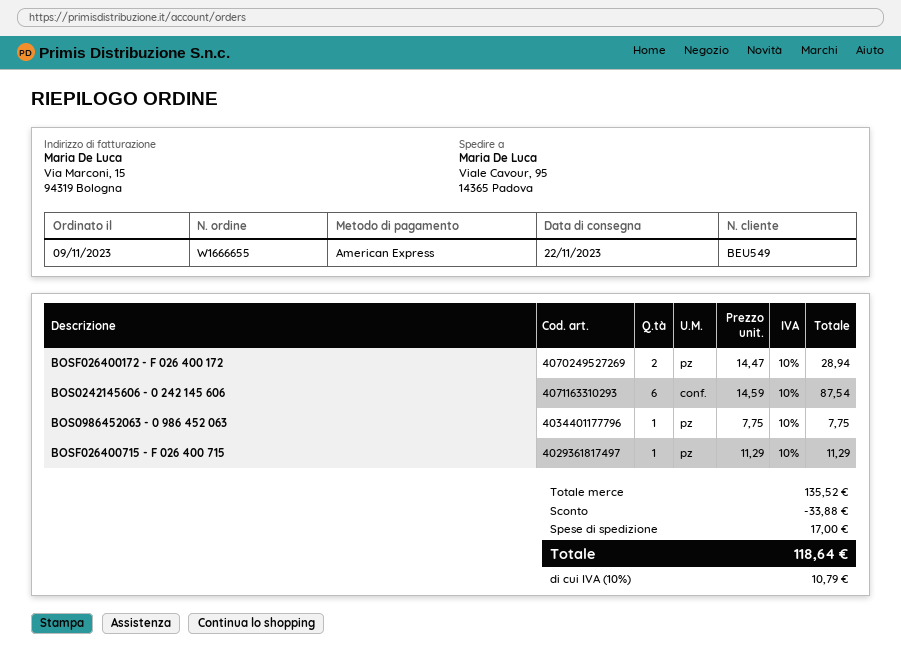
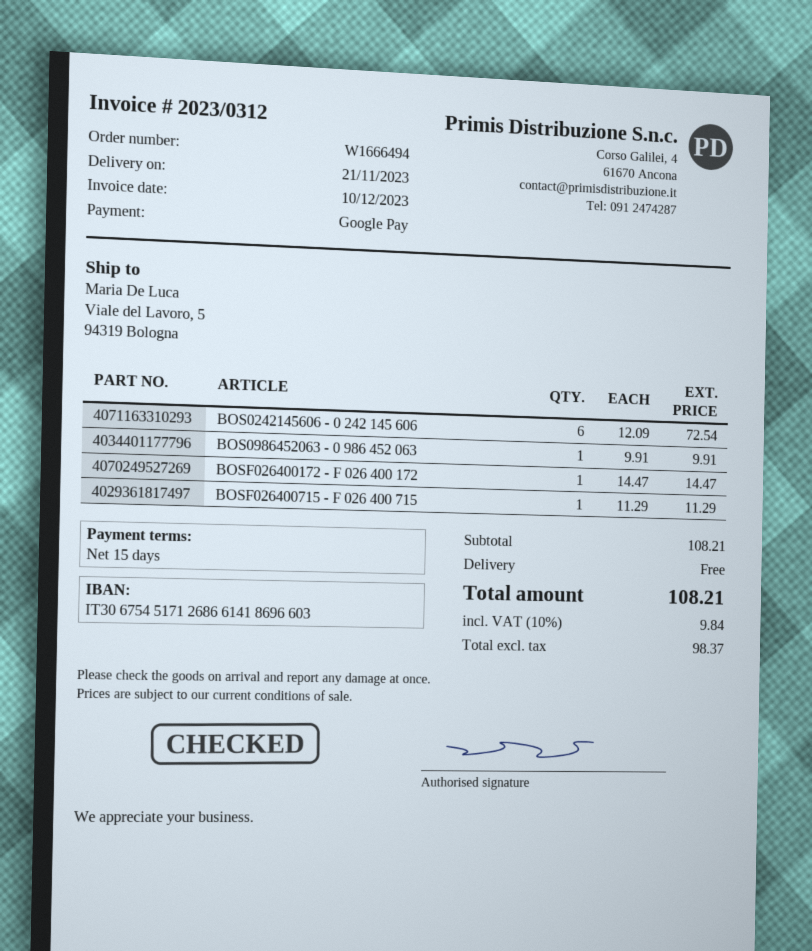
order number: W1666655 -> W1666494
delivery date: 2023-11-22 -> 2023-11-21
payment method: American Express -> Google Pay
ship to: Viale Cavour, 95, 14365 Padova -> Viale del Lavoro, 5, 94319 Bologna
BOSF026400172 - F 026 400 172: 2 x 14.47 = 28.94 -> 1 x 14.47 = 14.47
BOS0242145606 - 0 242 145 606: 6 x 14.59 = 87.54 -> 6 x 12.09 = 72.54
BOS0986452063 - 0 986 452 063: 1 x 7.75 = 7.75 -> 1 x 9.91 = 9.91
subtotal: 135.52 -> 108.21
discount: 33.88 -> none
shipping: 17.00 -> 0.00
tax: 10% = 10.79 -> 10% = 9.84
total: 118.64 -> 108.21

